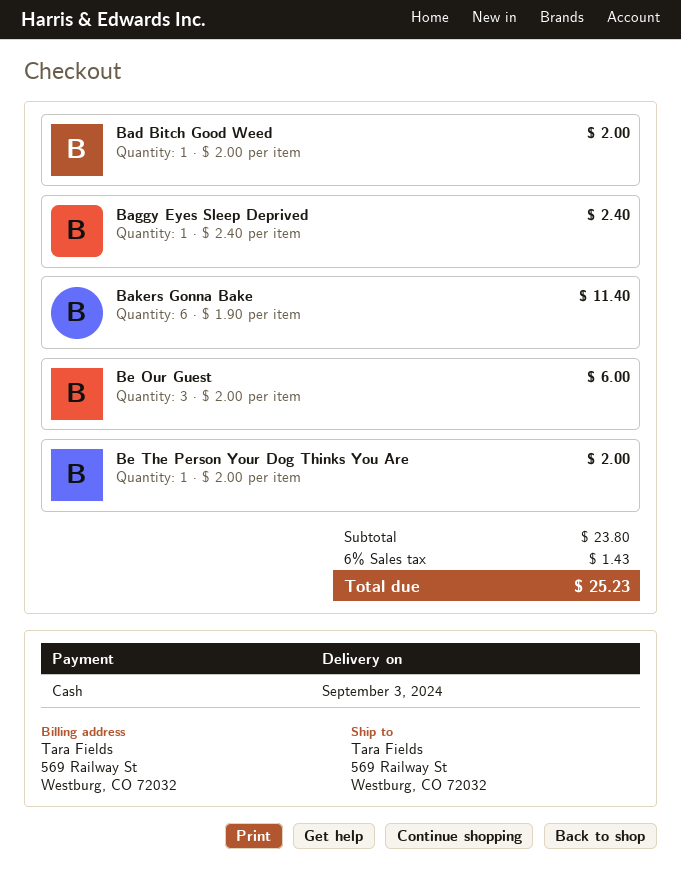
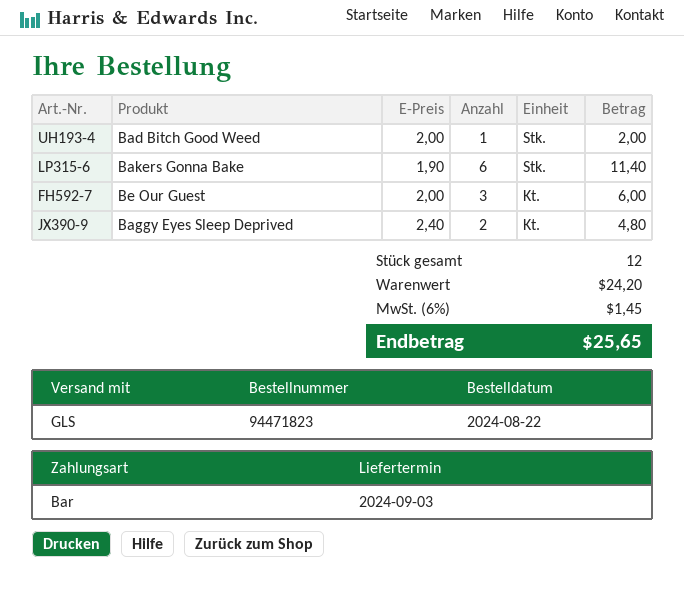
Baggy Eyes Sleep Deprived: 1 x 2.40 = 2.40 -> 2 x 2.40 = 4.80
Be The Person Your Dog Thinks You Are: 1 x 2.00 = 2.00 -> none
subtotal: 23.80 -> 24.20
tax: 6% = 1.43 -> 6% = 1.45
total: 25.23 -> 25.65

